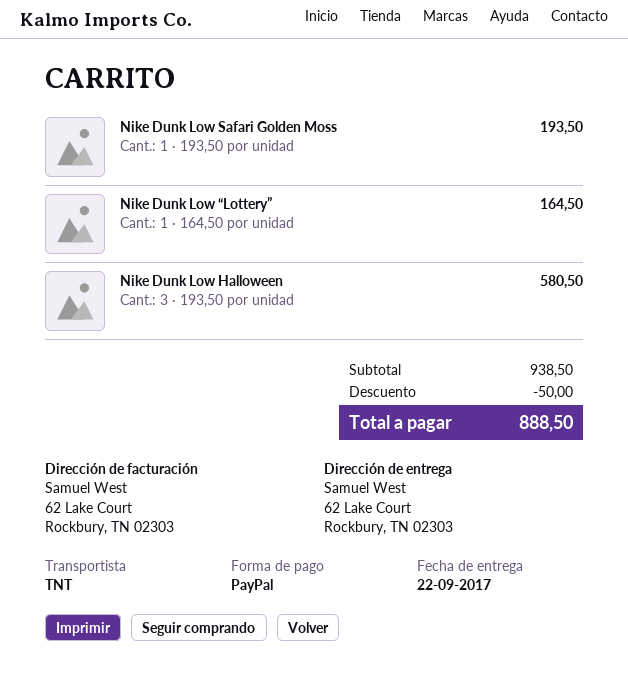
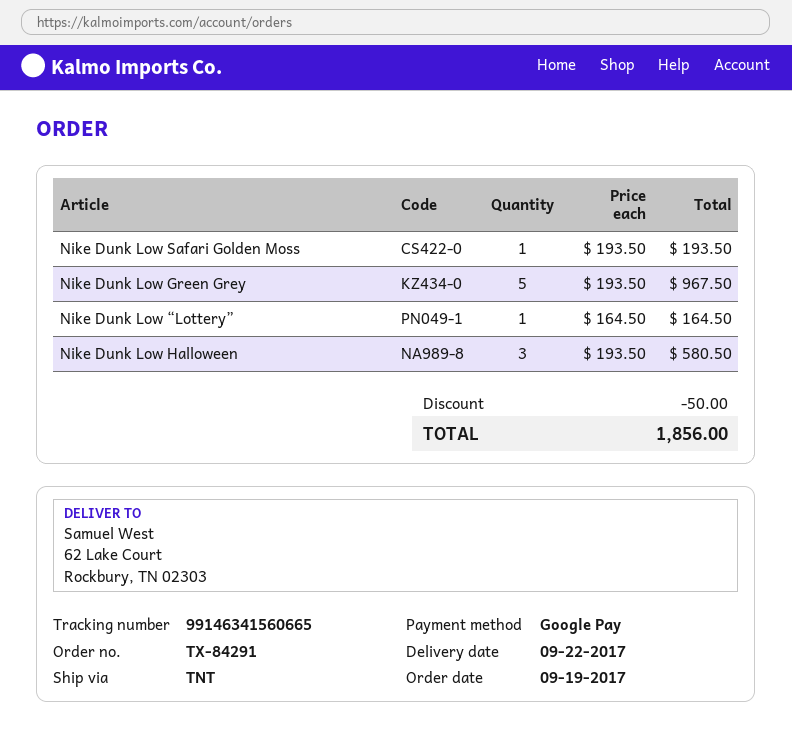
payment method: PayPal -> Google Pay
Nike Dunk Low Green Grey: none -> 5 x 193.50 = 967.50
total: 888.50 -> 1856.00

